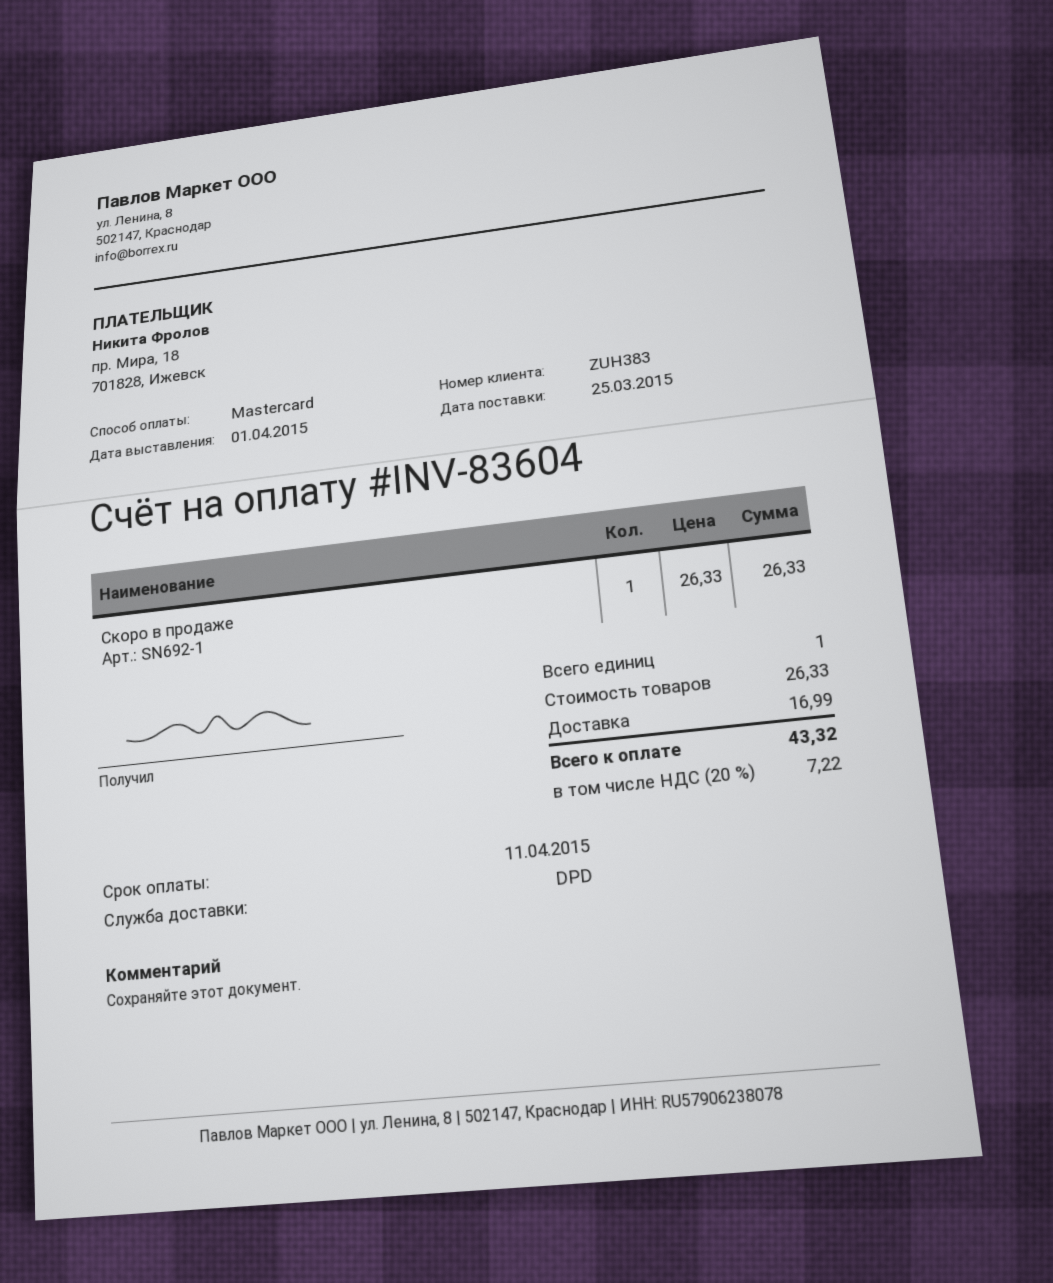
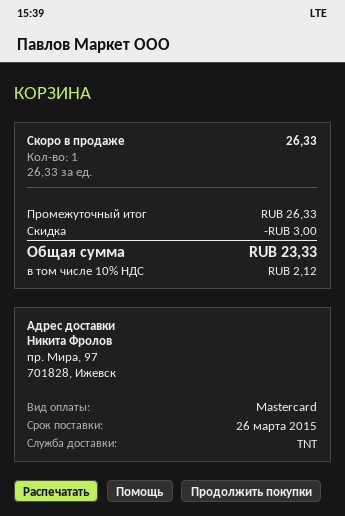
delivery date: 2015-03-25 -> 2015-03-26
shipping method: DPD -> TNT
discount: none -> 3.00
shipping: 16.99 -> none
tax: 20% = 7.22 -> 10% = 2.12
total: 43.32 -> 23.33

